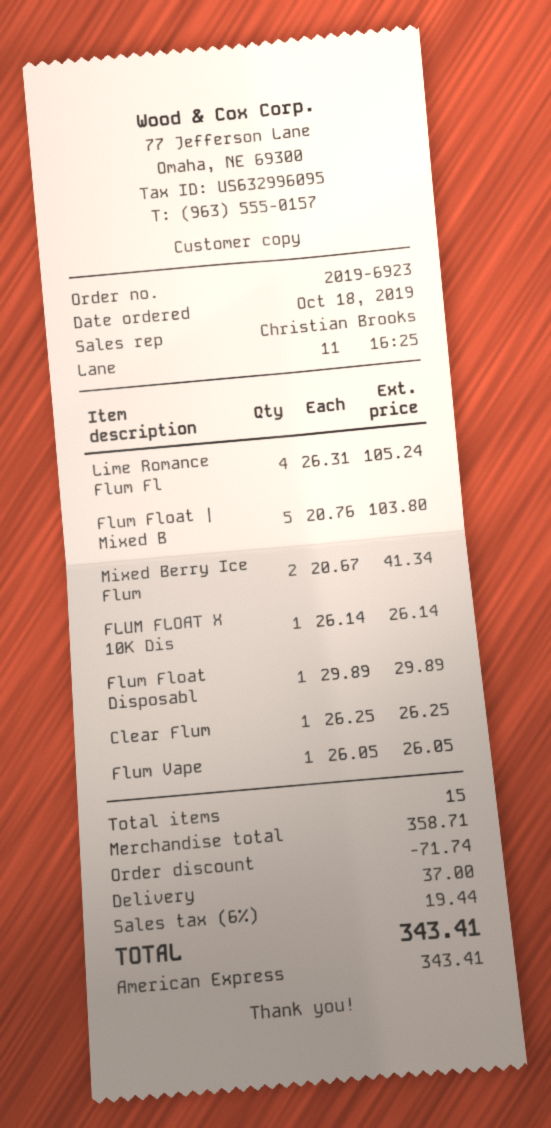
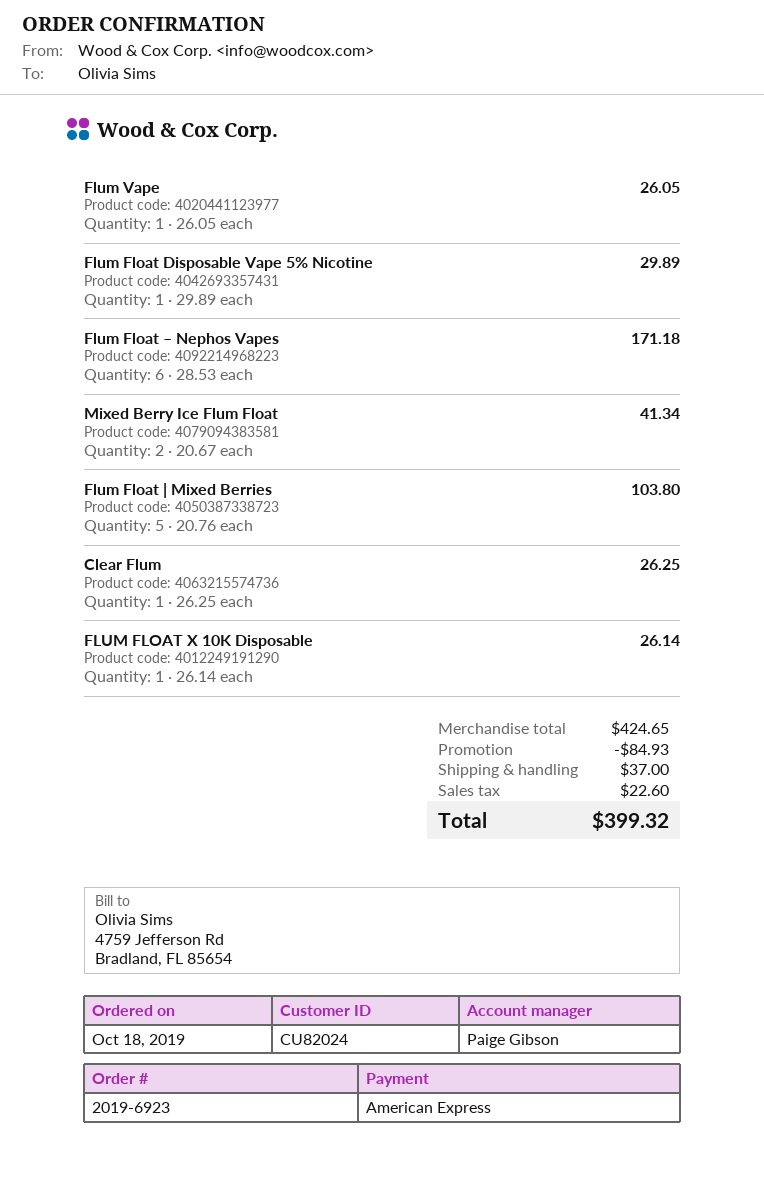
sales rep: Christian Brooks -> Paige Gibson
Lime Romance Flum Fl: 4 x 26.31 = 105.24 -> none
Flum Float – Nephos Vapes: none -> 6 x 28.53 = 171.18
subtotal: 358.71 -> 424.65
discount: 71.74 -> 84.93
tax: 19.44 -> 22.60
total: 343.41 -> 399.32

